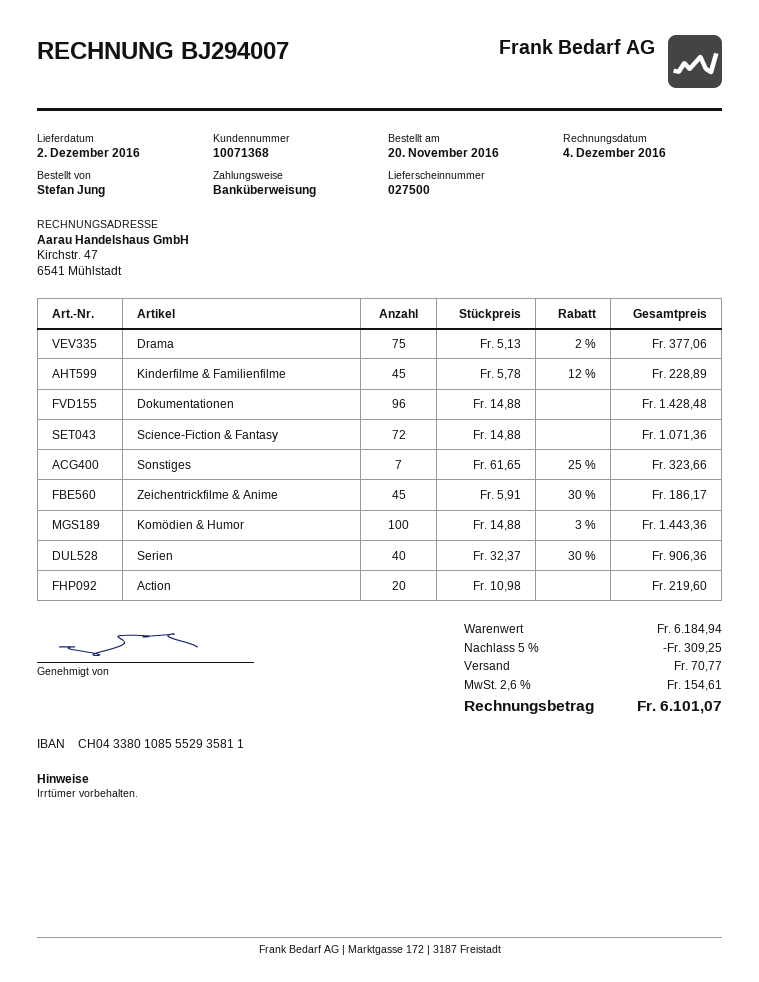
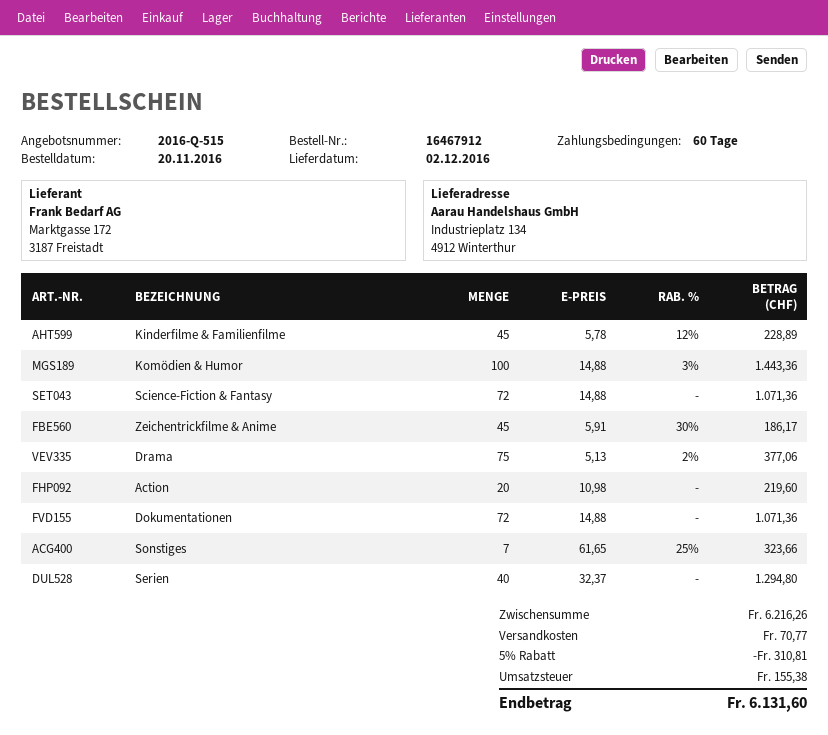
Dokumentationen: 96 x 14.88 = 1428.48 -> 72 x 14.88 = 1071.36
Serien: 40 x 32.37 - 30% = 906.36 -> 40 x 32.37 = 1294.80
subtotal: 6184.94 -> 6216.26
discount: 5% = 309.25 -> 5% = 310.81
tax: 154.61 -> 155.38
total: 6101.07 -> 6131.60

